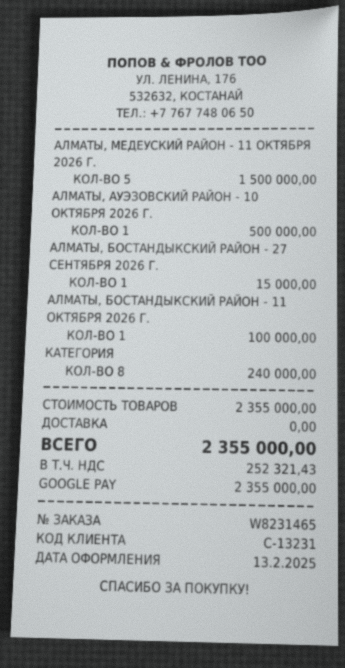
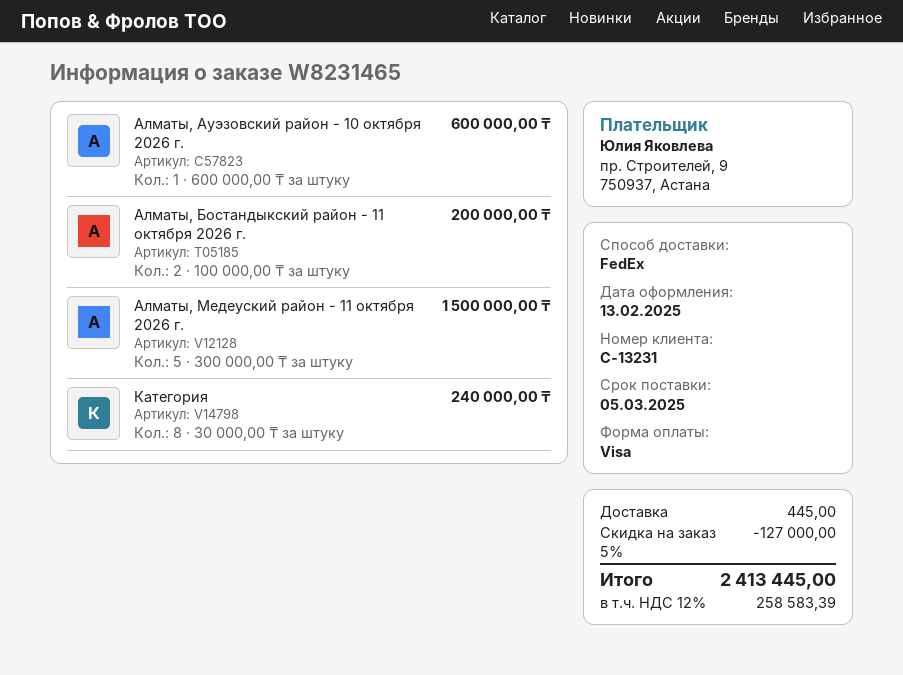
payment method: Google Pay -> Visa
АЛМАТЫ, АУЭЗОВСКИЙ РАЙОН - 10 ОКТЯБРЯ 2026 Г.: 1 for 500000.00 -> 1 for 600000.00
АЛМАТЫ, БОСТАНДЫКСКИЙ РАЙОН - 27 СЕНТЯБРЯ 2026 Г.: 1 for 15000.00 -> none
АЛМАТЫ, БОСТАНДЫКСКИЙ РАЙОН - 11 ОКТЯБРЯ 2026 Г.: 1 for 100000.00 -> 2 for 200000.00
discount: none -> 5% = 127000.00
shipping: 0.00 -> 445.00
tax: 252321.43 -> 258583.39
total: 2355000.00 -> 2413445.00

